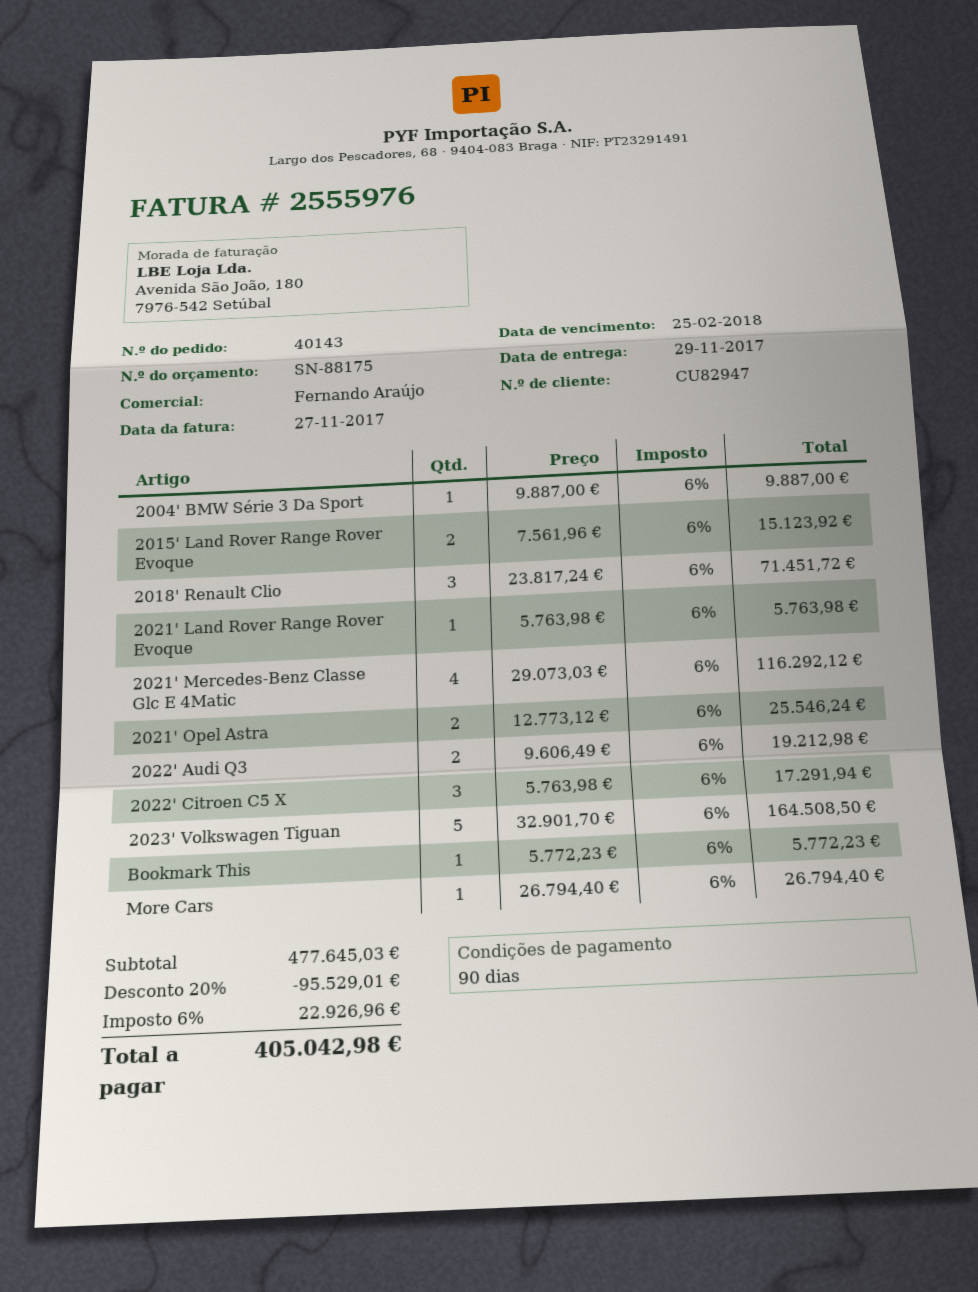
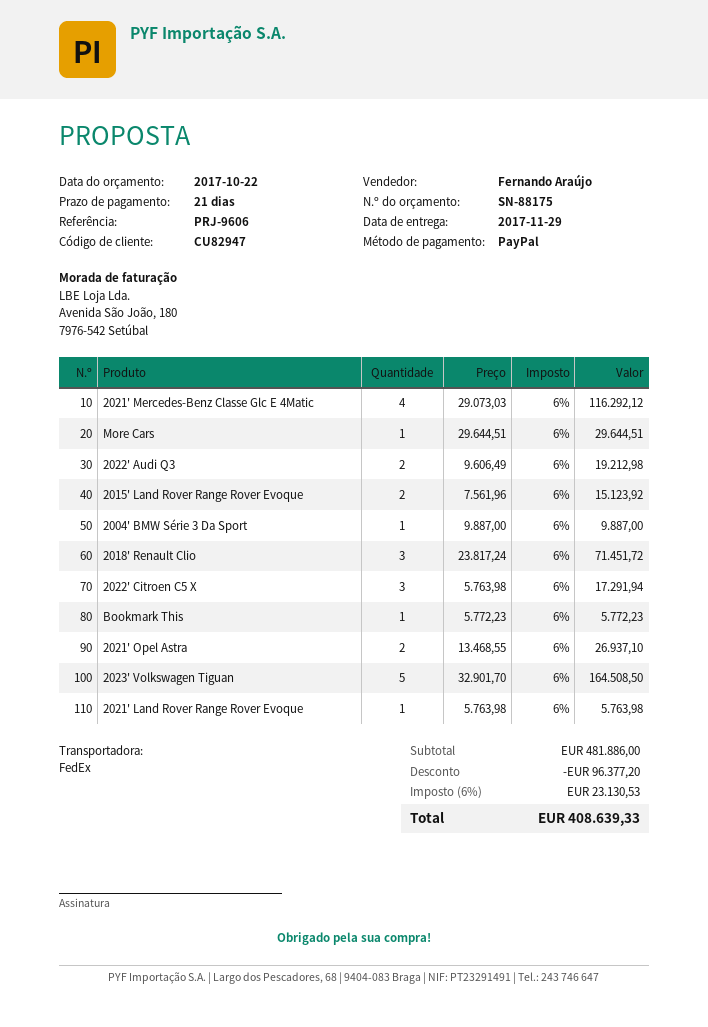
payment terms: 90 days -> 21 days
2021' Opel Astra: 2 x 12773.12 = 25546.24 -> 2 x 13468.55 = 26937.10
More Cars: 1 x 26794.40 = 26794.40 -> 1 x 29644.51 = 29644.51
subtotal: 477645.03 -> 481886.00
discount: 95529.01 -> 96377.20
tax: 6% = 22926.96 -> 6% = 23130.53
total: 405042.98 -> 408639.33

